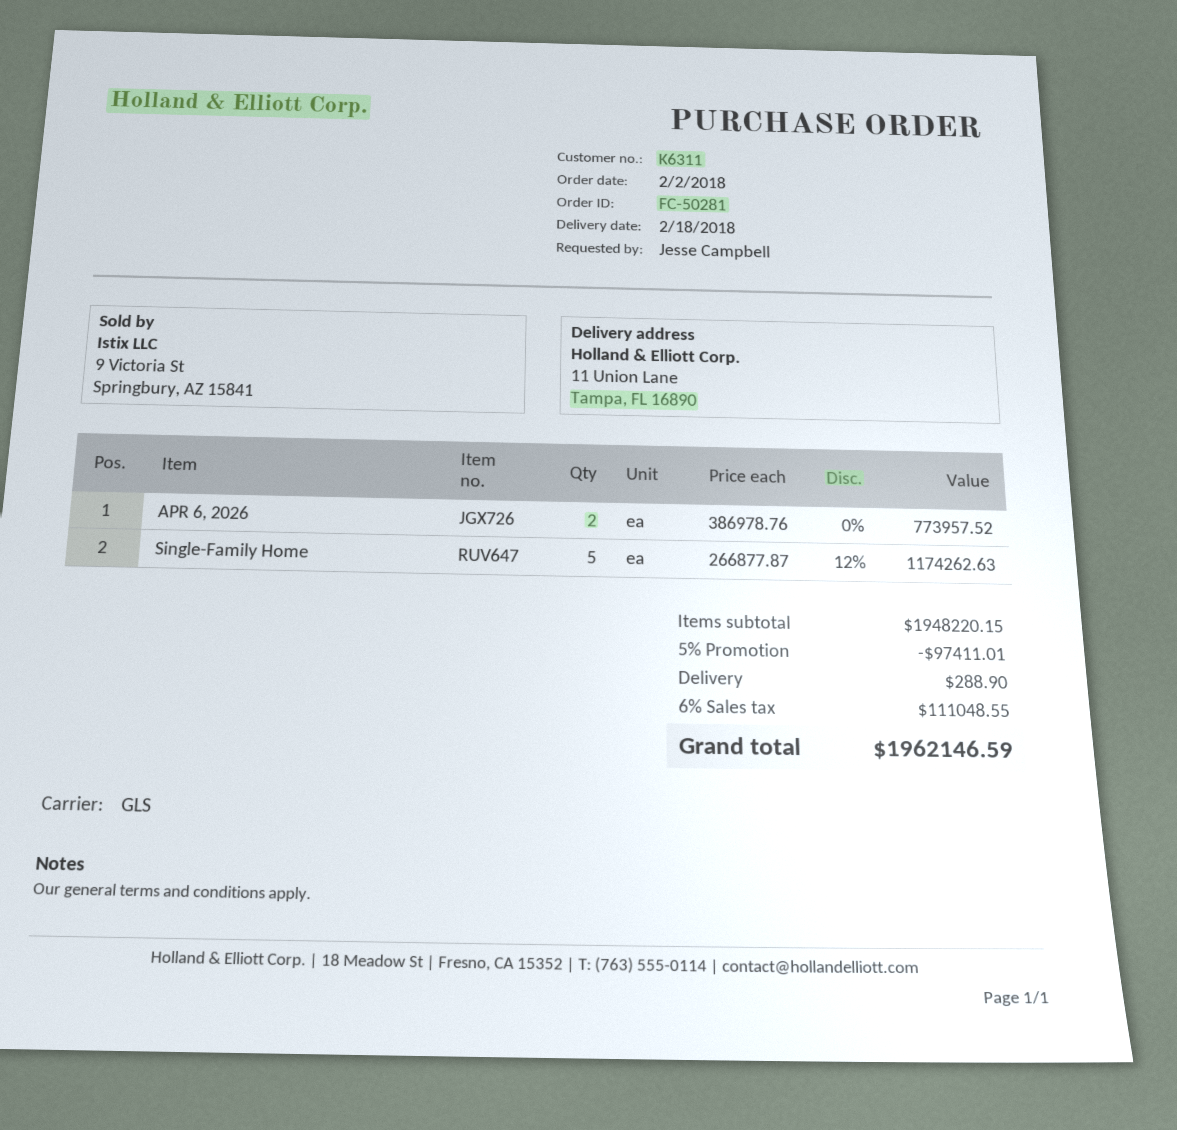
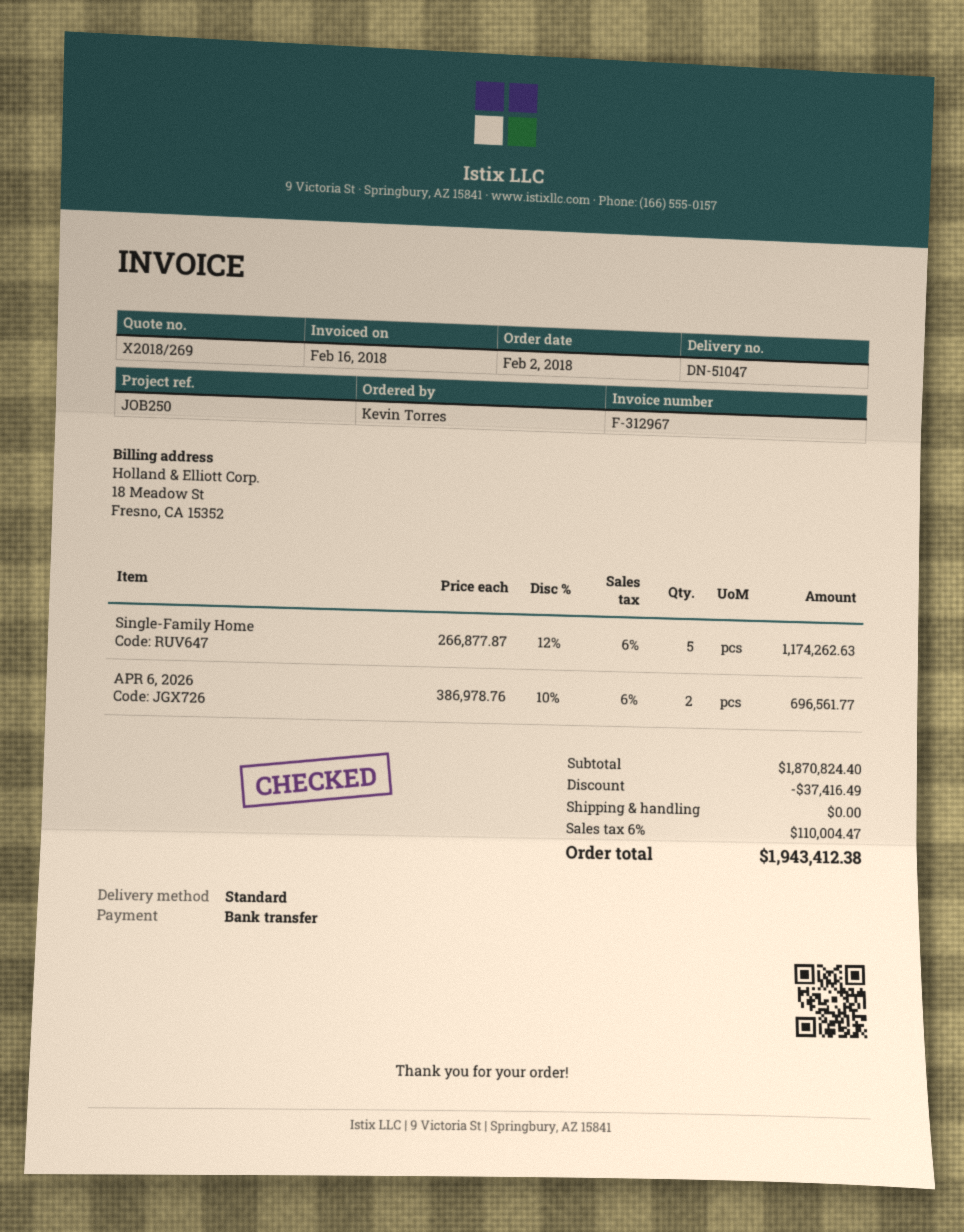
ordered by: Jesse Campbell -> Kevin Torres
shipping method: GLS -> standard
APR 6, 2026: 2 x 386978.76 = 773957.52 -> 2 x 386978.76 - 10% = 696561.77
subtotal: 1948220.15 -> 1870824.40
discount: 97411.01 -> 37416.49
shipping: 288.90 -> 0.00
tax: 6% = 111048.55 -> 6% = 110004.47
total: 1962146.59 -> 1943412.38

